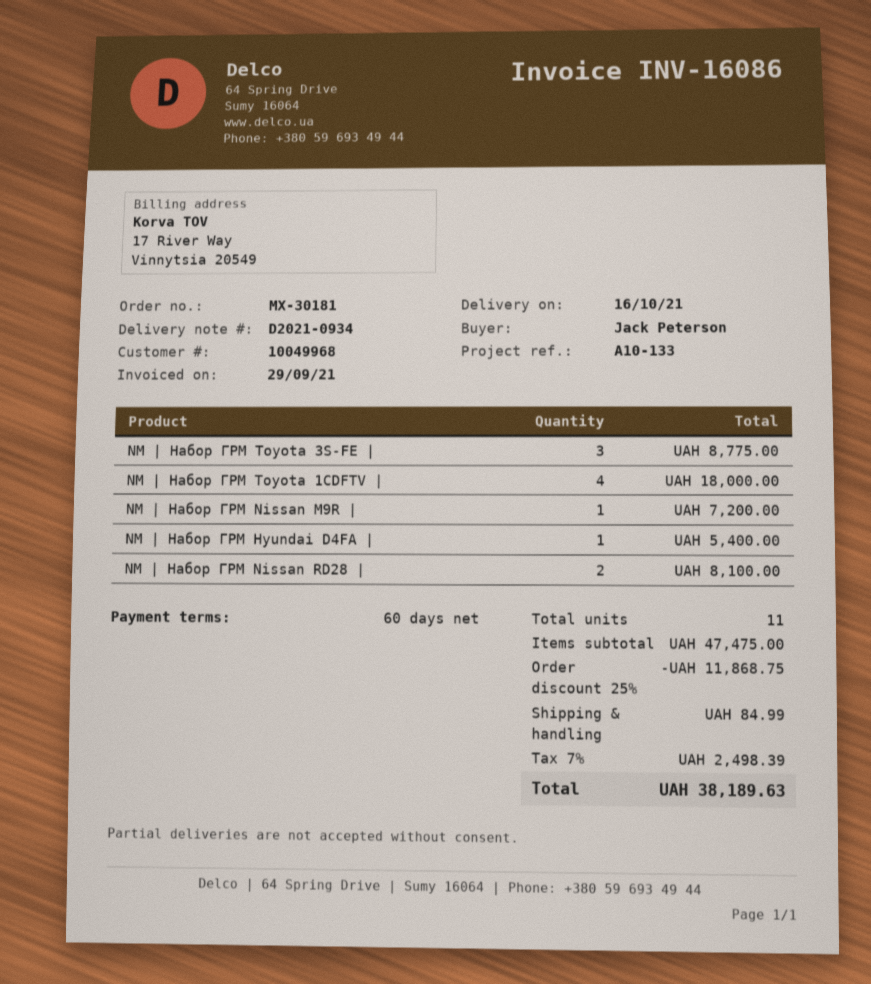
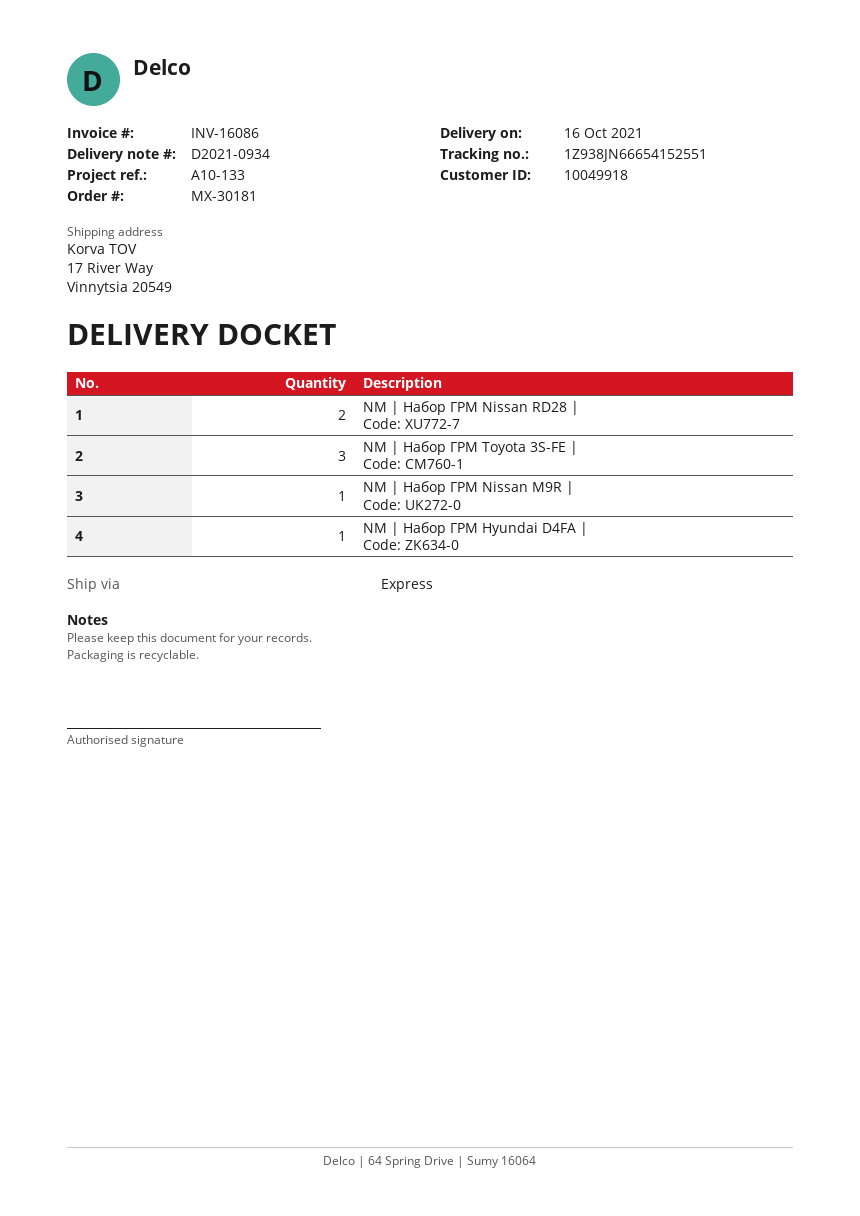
customer number: 10049968 -> 10049918
NM | Набор ГРМ Toyota 1CDFTV |: 4 -> none

